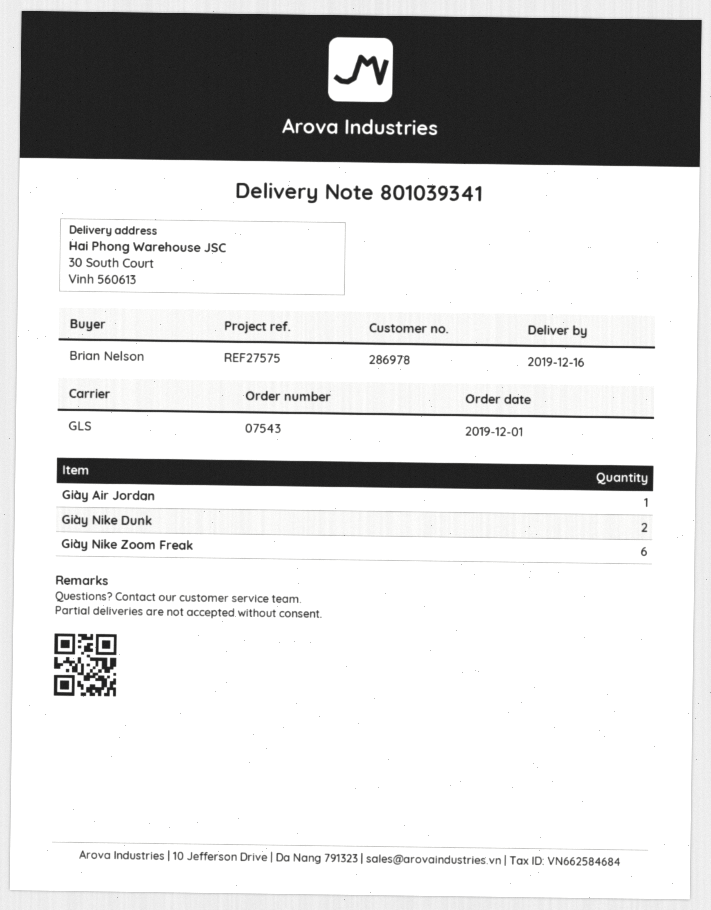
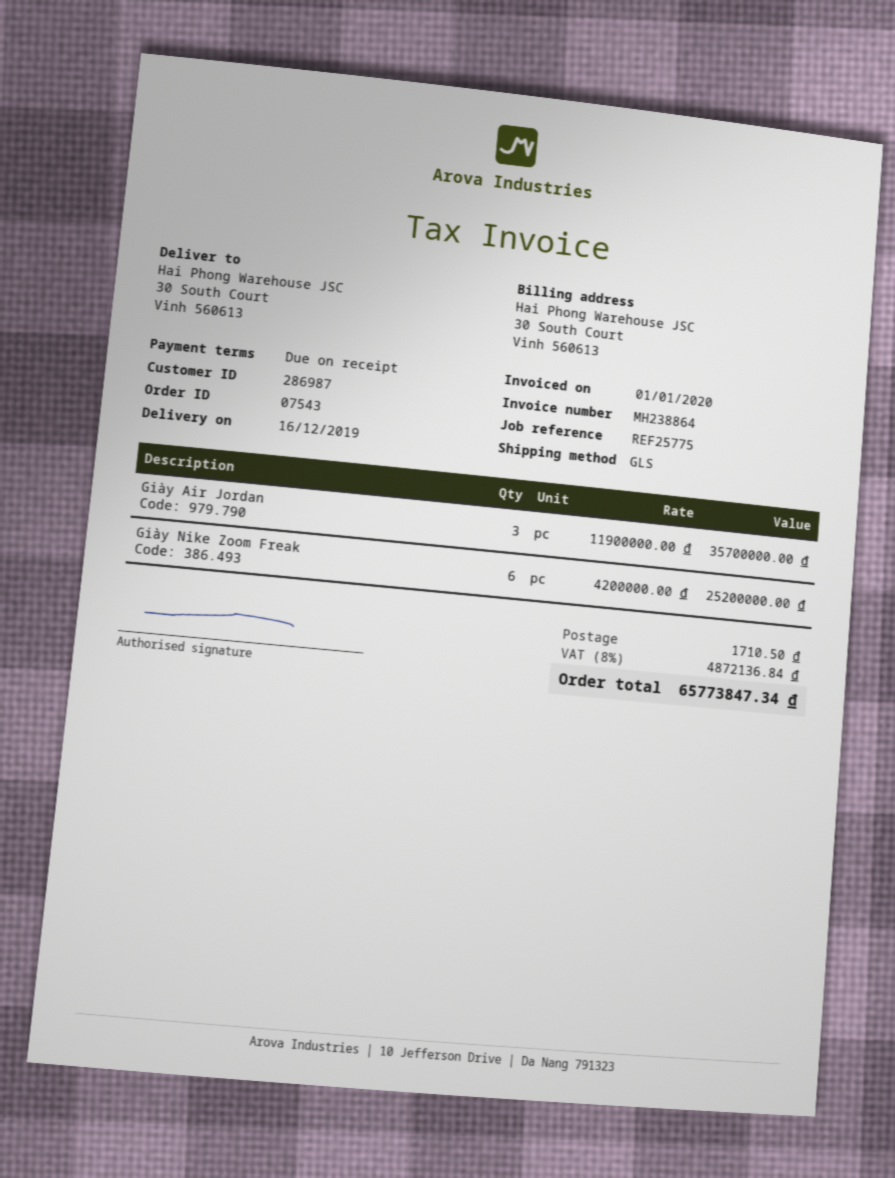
customer number: 286978 -> 286987
reference: REF27575 -> REF25775
Giày Air Jordan: 1 -> 3
Giày Nike Dunk: 2 -> none

